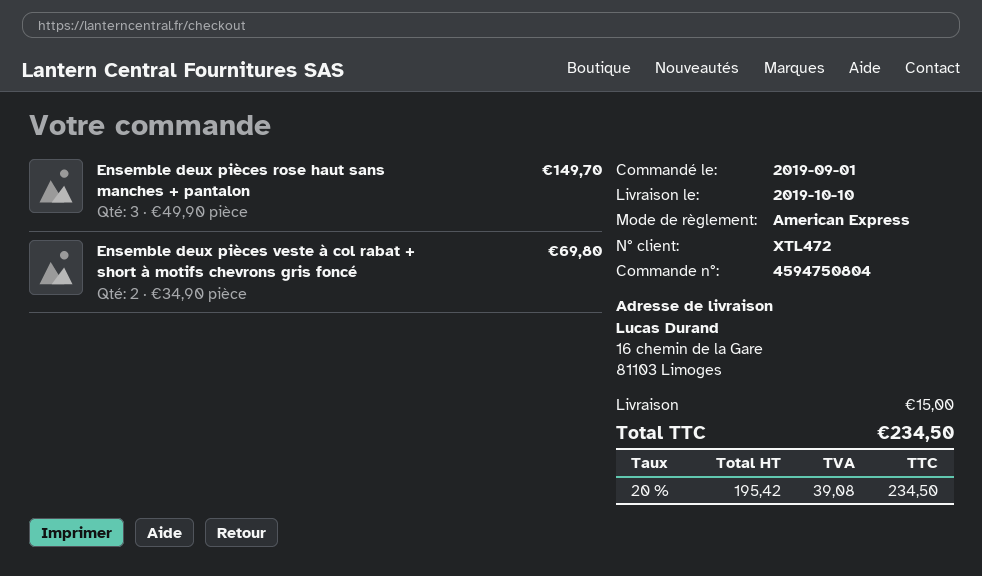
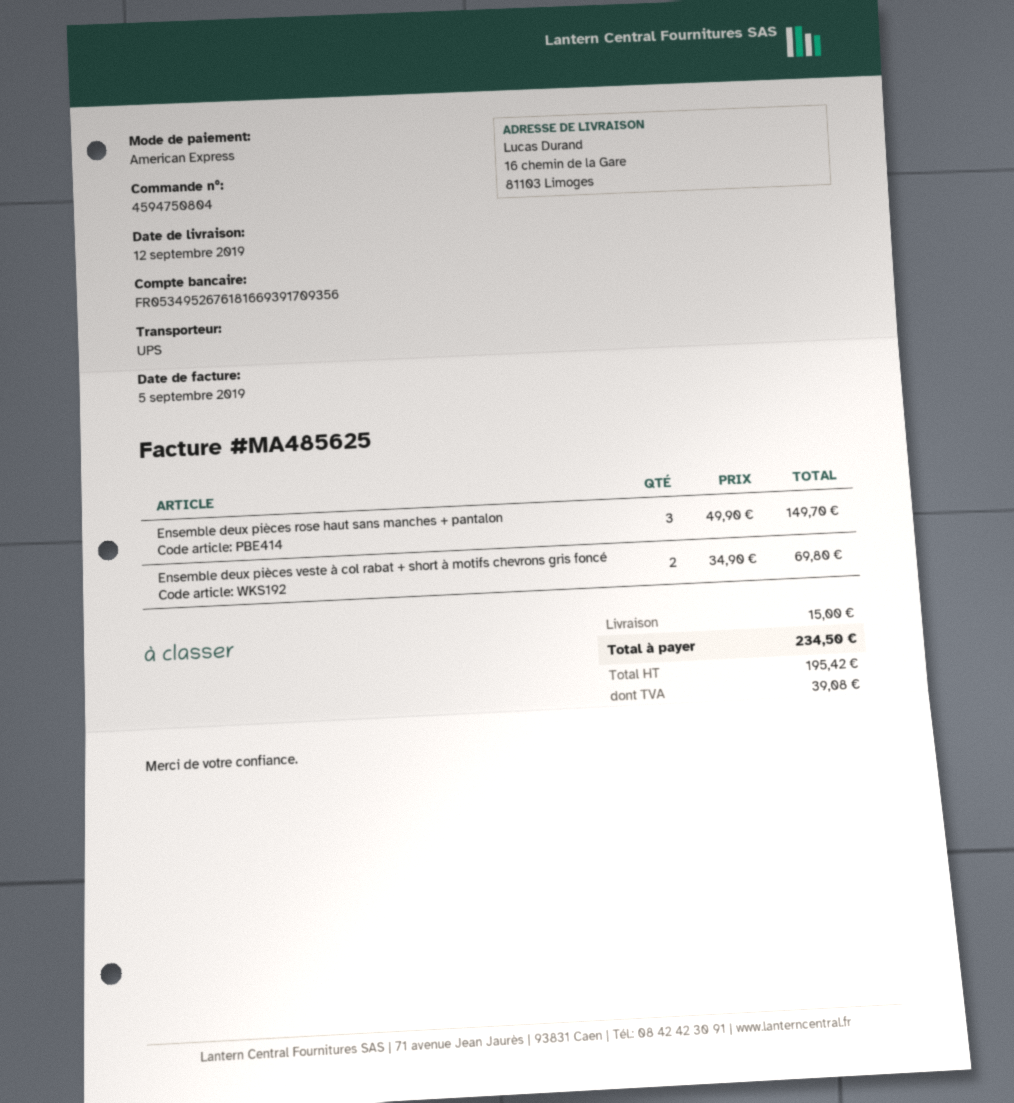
delivery date: 2019-10-10 -> 2019-09-12

